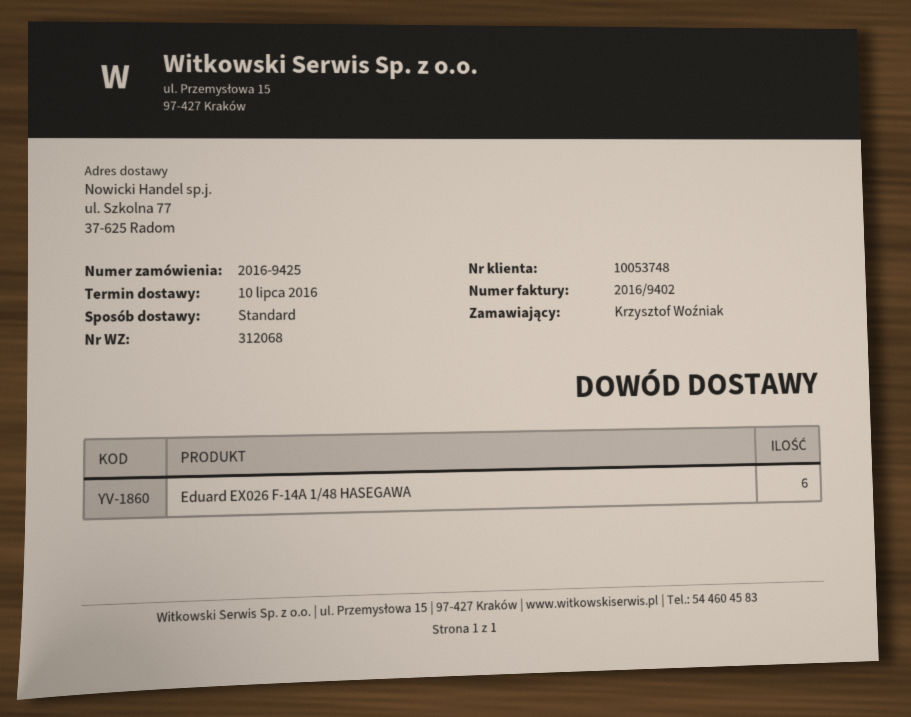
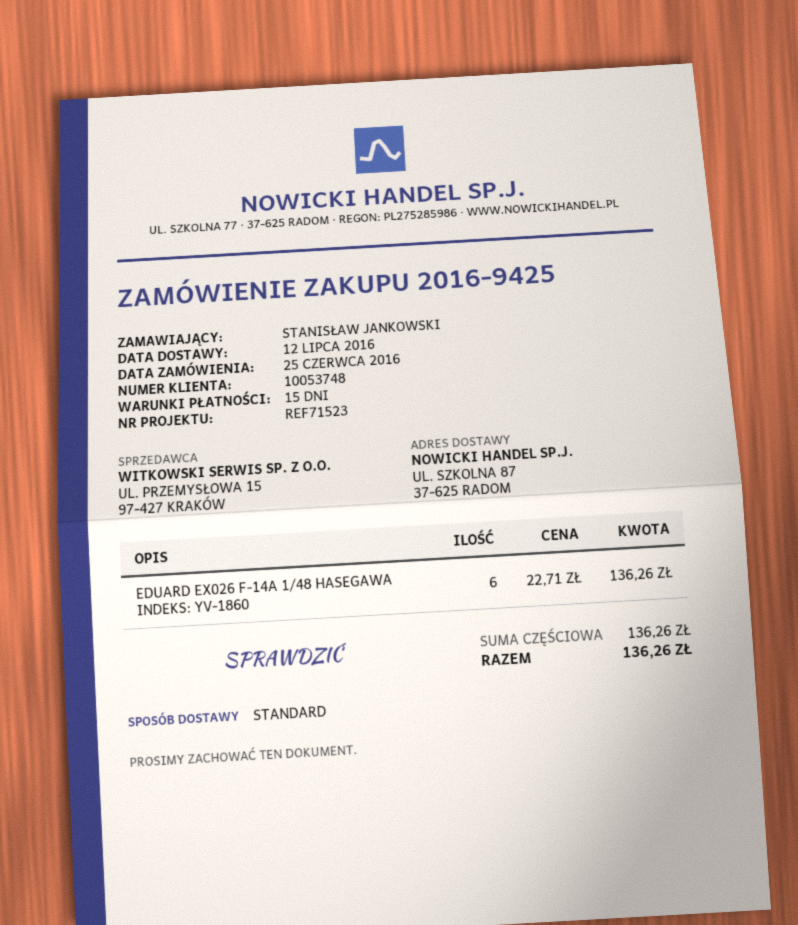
delivery date: 2016-07-10 -> 2016-07-12
ordered by: Krzysztof Woźniak -> STANISŁAW JANKOWSKI
ship to: ul. Szkolna 77, 37-625 Radom -> UL. SZKOLNA 87, 37-625 RADOM

